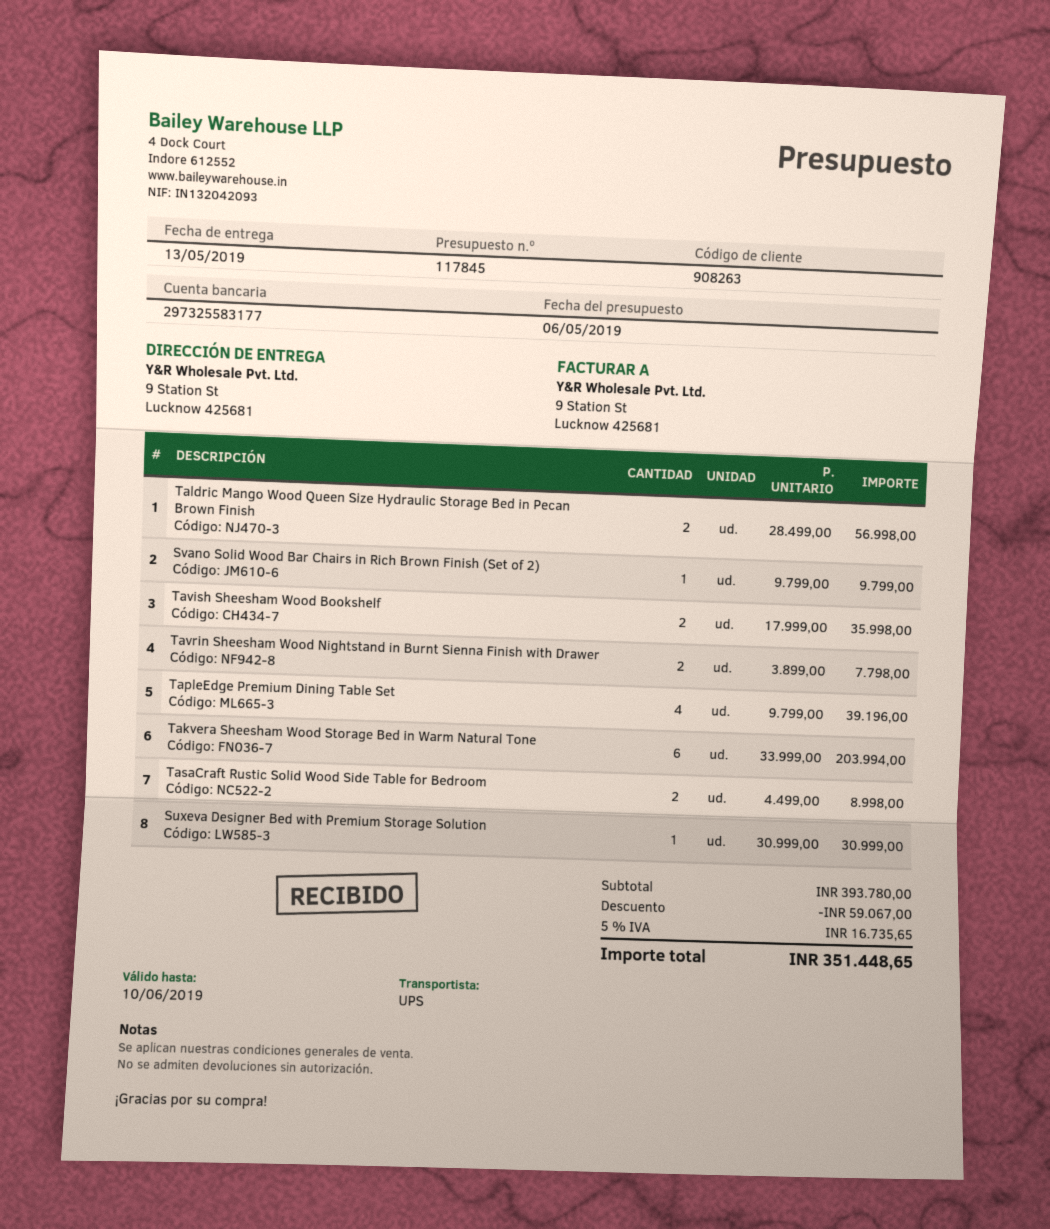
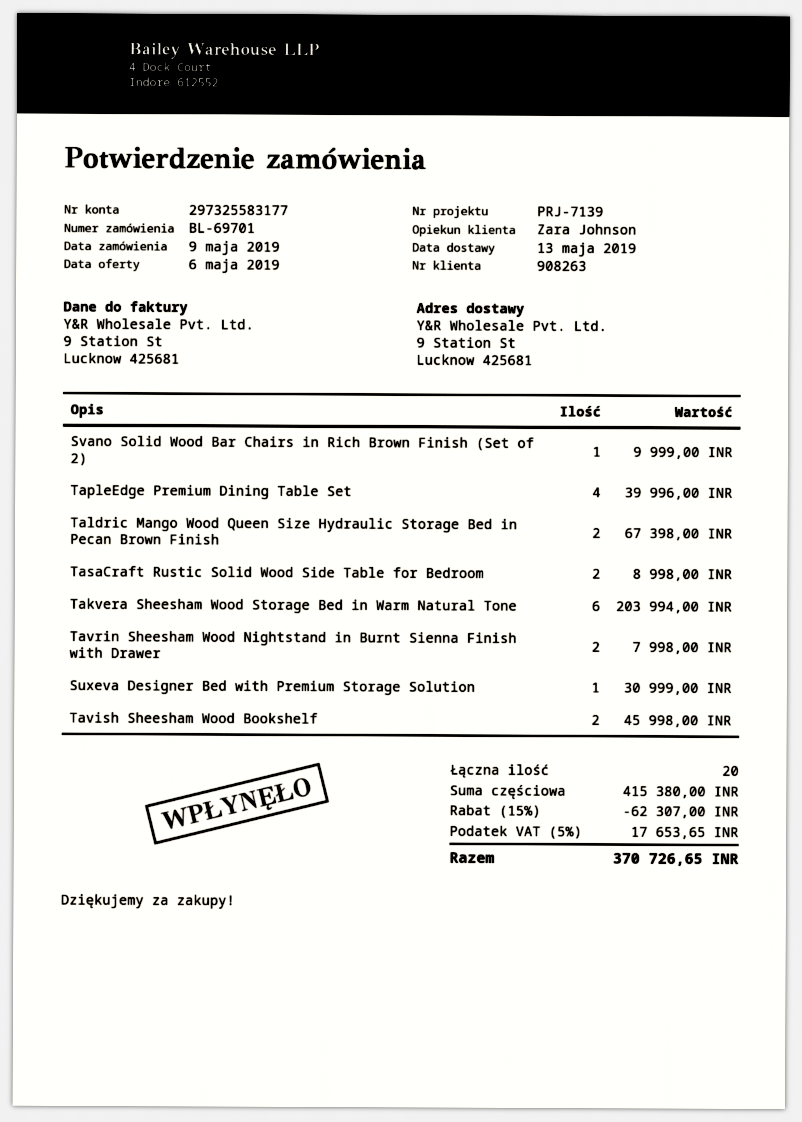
Taldric Mango Wood Queen Size Hydraulic Storage Bed in Pecan Brown Finish: 2 for 56998.00 -> 2 for 67398.00
Svano Solid Wood Bar Chairs in Rich Brown Finish (Set of 2): 1 for 9799.00 -> 1 for 9999.00
Tavish Sheesham Wood Bookshelf: 2 for 35998.00 -> 2 for 45998.00
Tavrin Sheesham Wood Nightstand in Burnt Sienna Finish with Drawer: 2 for 7798.00 -> 2 for 7998.00
TapleEdge Premium Dining Table Set: 4 for 39196.00 -> 4 for 39996.00
subtotal: 393780.00 -> 415380.00
discount: 59067.00 -> 62307.00
tax: 5% = 16735.65 -> 5% = 17653.65
total: 351448.65 -> 370726.65

